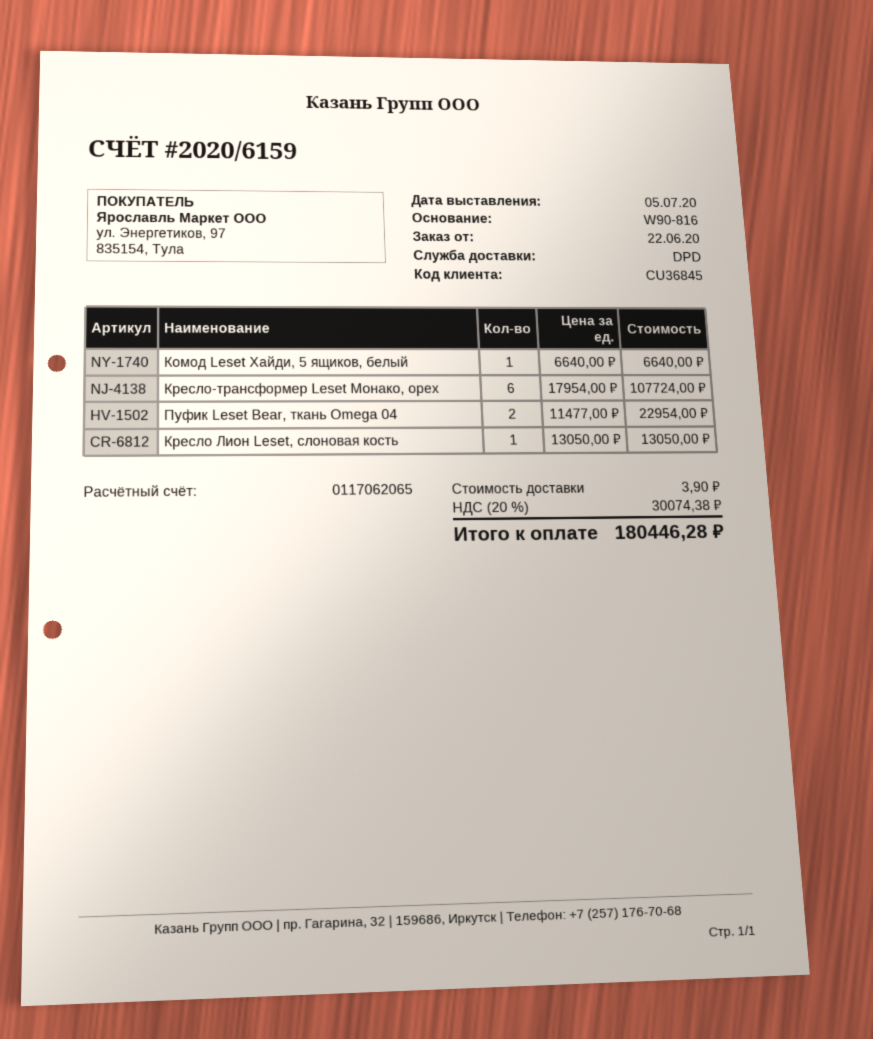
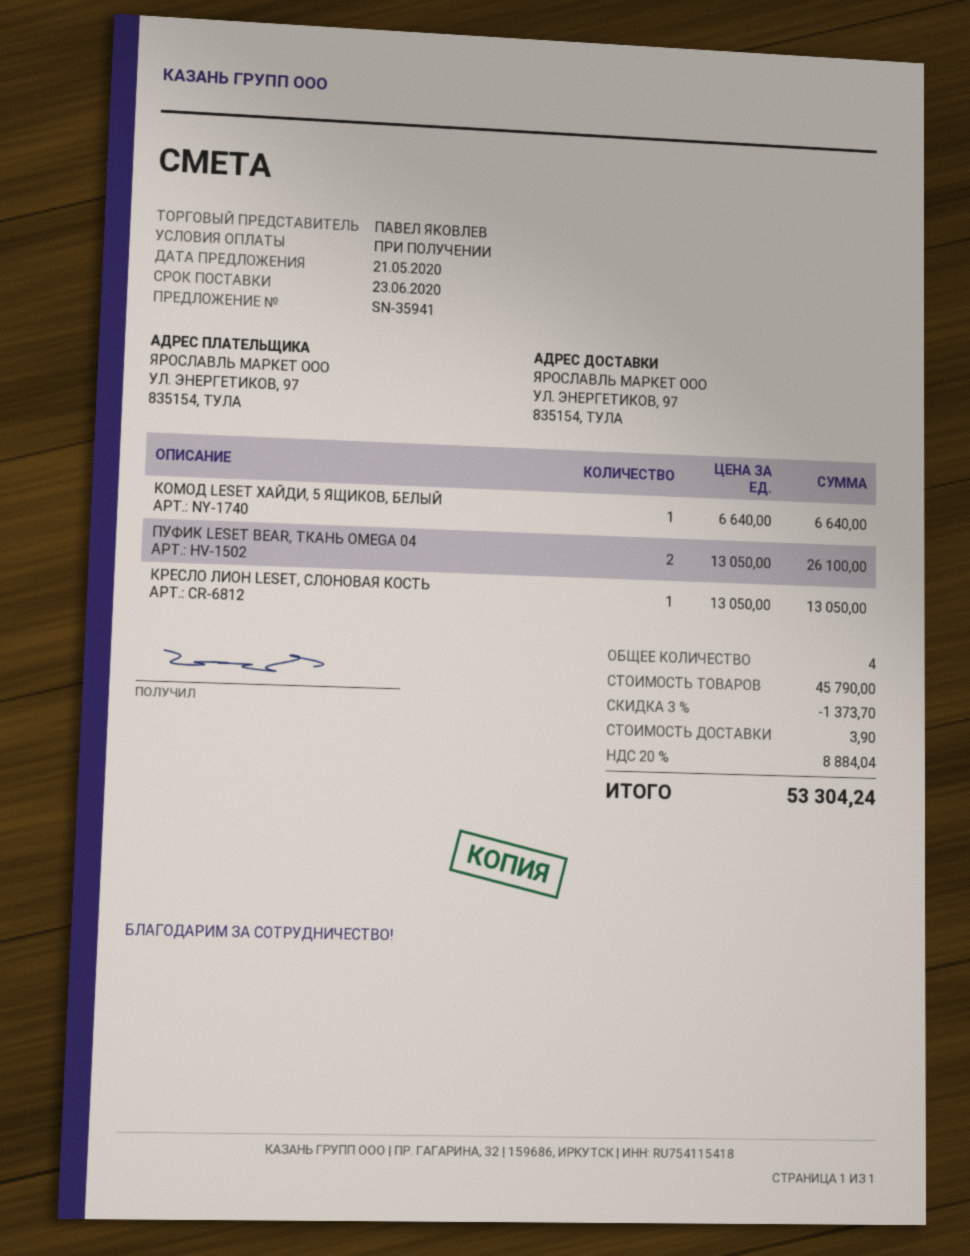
Кресло-трансформер Leset Монако, орех: 6 x 17954.00 = 107724.00 -> none
Пуфик Leset Bear, ткань Omega 04: 2 x 11477.00 = 22954.00 -> 2 x 13050.00 = 26100.00
discount: none -> 3% = 1373.70
tax: 20% = 30074.38 -> 20% = 8884.04
total: 180446.28 -> 53304.24

